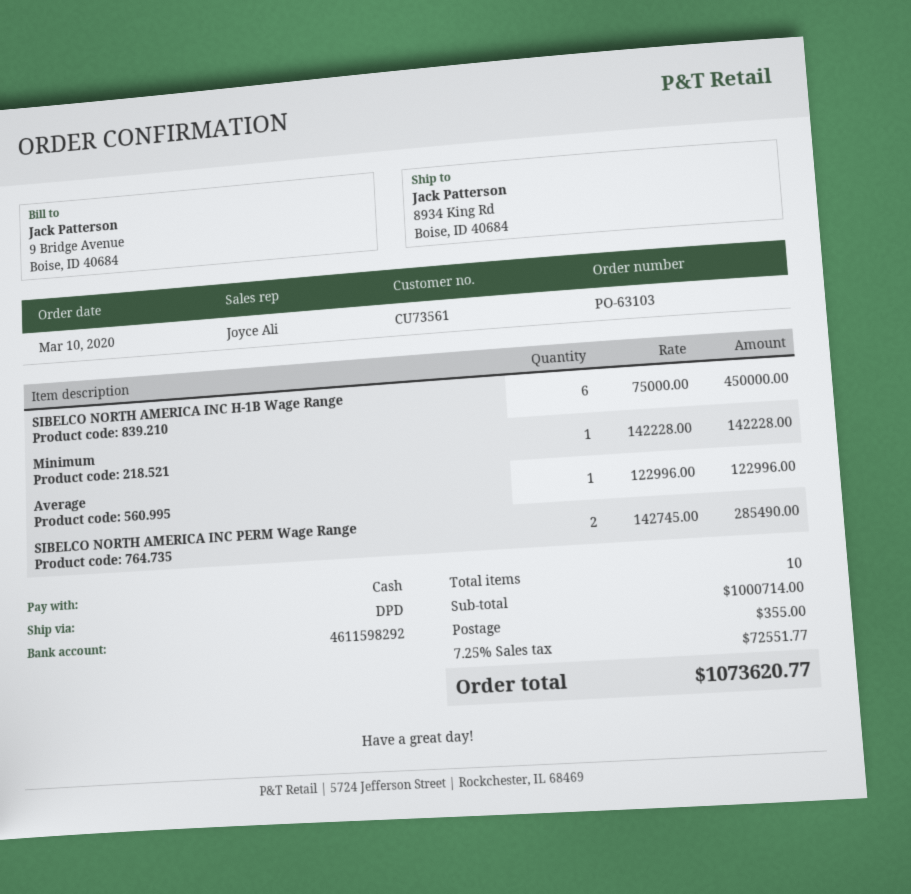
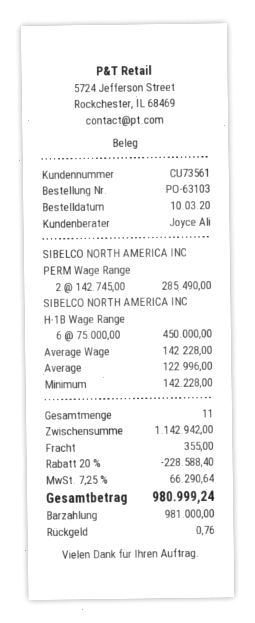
Average Wage: none -> 1 x 142228.00 = 142228.00
total quantity: 10 -> 11
subtotal: 1000714.00 -> 1142942.00
discount: none -> 20% = 228588.40
tax: 7.25% = 72551.77 -> 7.25% = 66290.64
total: 1073620.77 -> 980999.24

